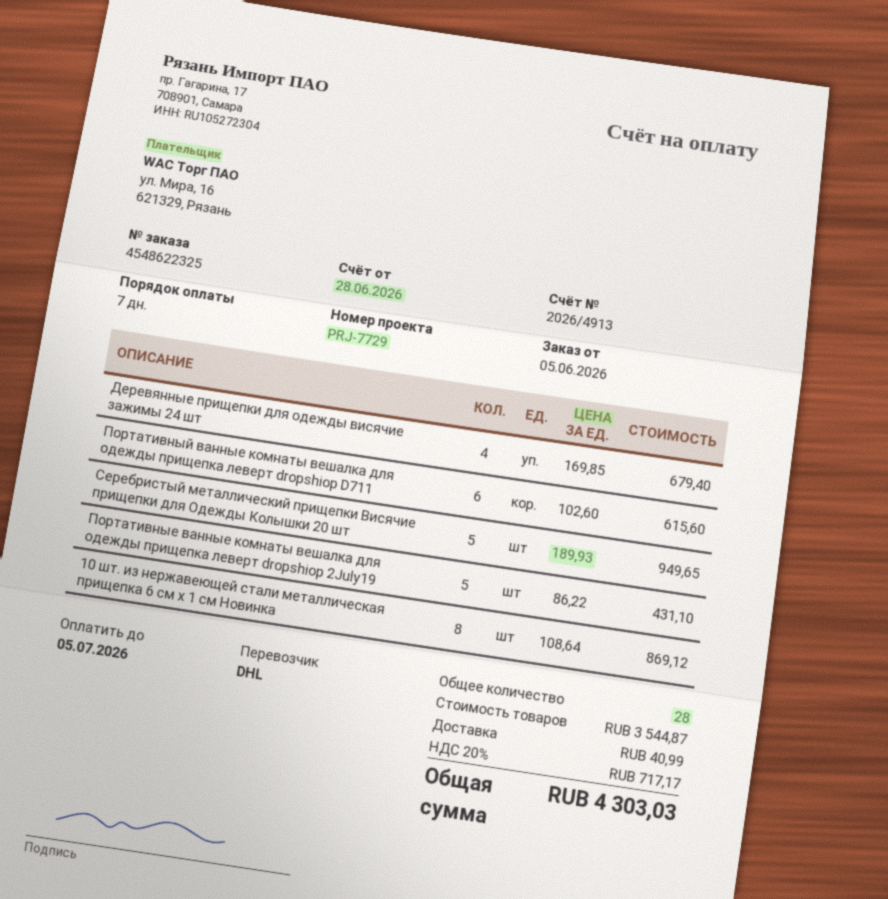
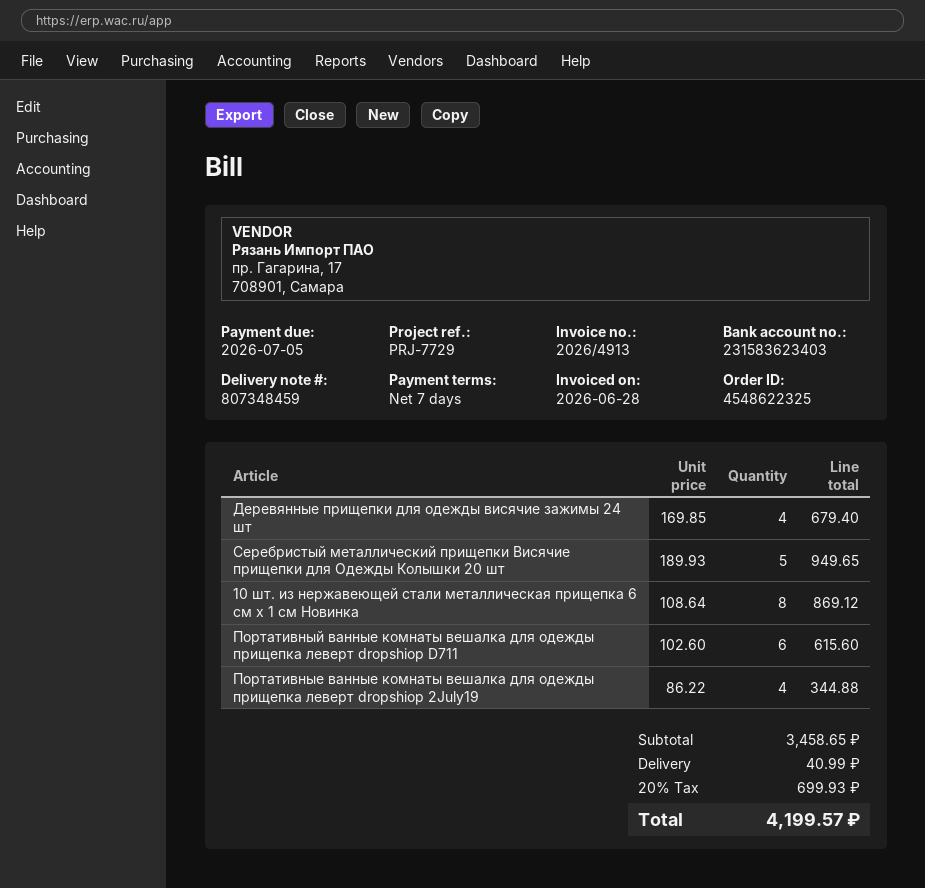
Портативные ванные комнаты вешалка для одежды прищепка леверт dropshiop 2July19: 5 x 86.22 = 431.10 -> 4 x 86.22 = 344.88
subtotal: 3544.87 -> 3458.65
tax: 20% = 717.17 -> 20% = 699.93
total: 4303.03 -> 4199.57

